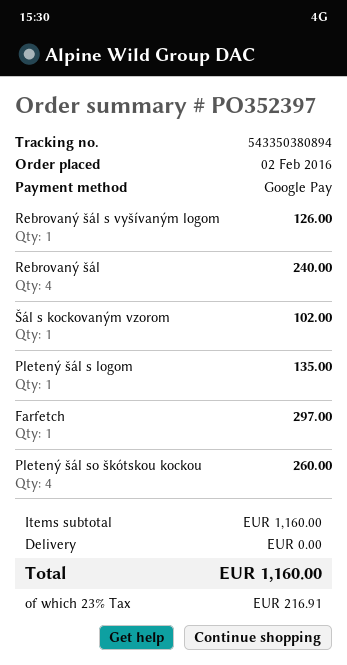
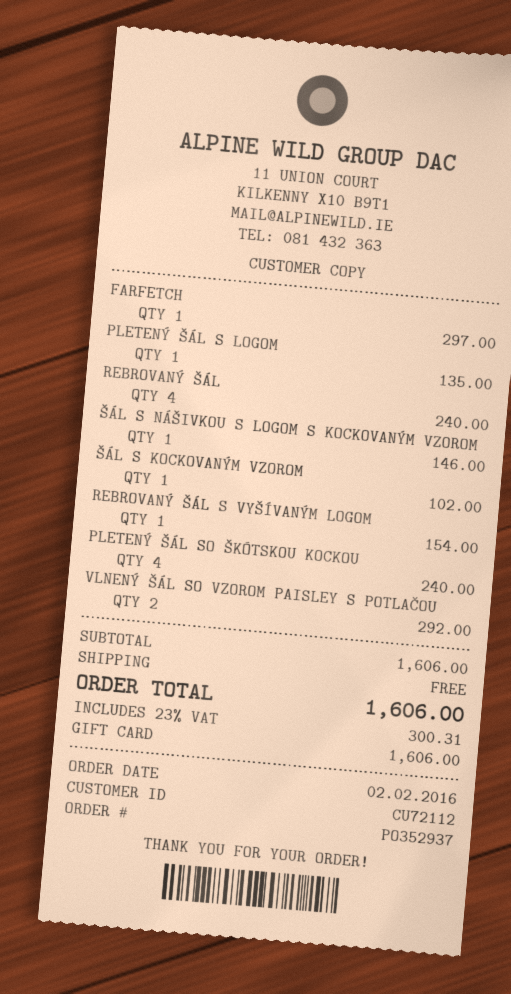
order number: PO352397 -> PO352937
payment method: Google Pay -> gift card
Rebrovaný šál s vyšívaným logom: 1 for 126.00 -> 1 for 154.00
Pletený šál so škótskou kockou: 4 for 260.00 -> 4 for 240.00
ŠÁL S NÁŠIVKOU S LOGOM S KOCKOVANÝM VZOROM: none -> 1 for 146.00
VLNENÝ ŠÁL SO VZOROM PAISLEY S POTLAČOU: none -> 2 for 292.00
subtotal: 1160.00 -> 1606.00
tax: 23% = 216.91 -> 23% = 300.31
total: 1160.00 -> 1606.00

